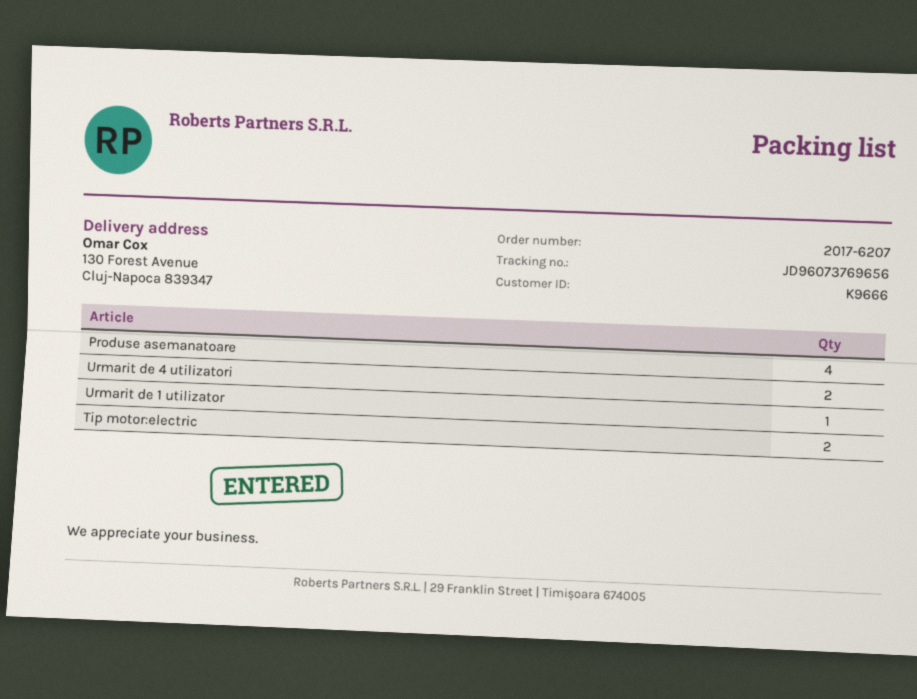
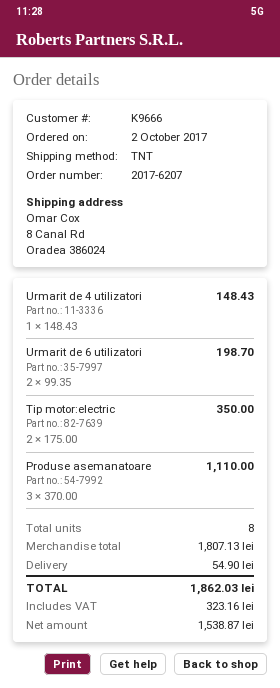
ship to: 130 Forest Avenue, Cluj-Napoca 839347 -> 8 Canal Rd, Oradea 386024
Produse asemanatoare: 4 -> 3
Urmarit de 4 utilizatori: 2 -> 1
Urmarit de 1 utilizator: 1 -> none
Urmarit de 6 utilizatori: none -> 2

